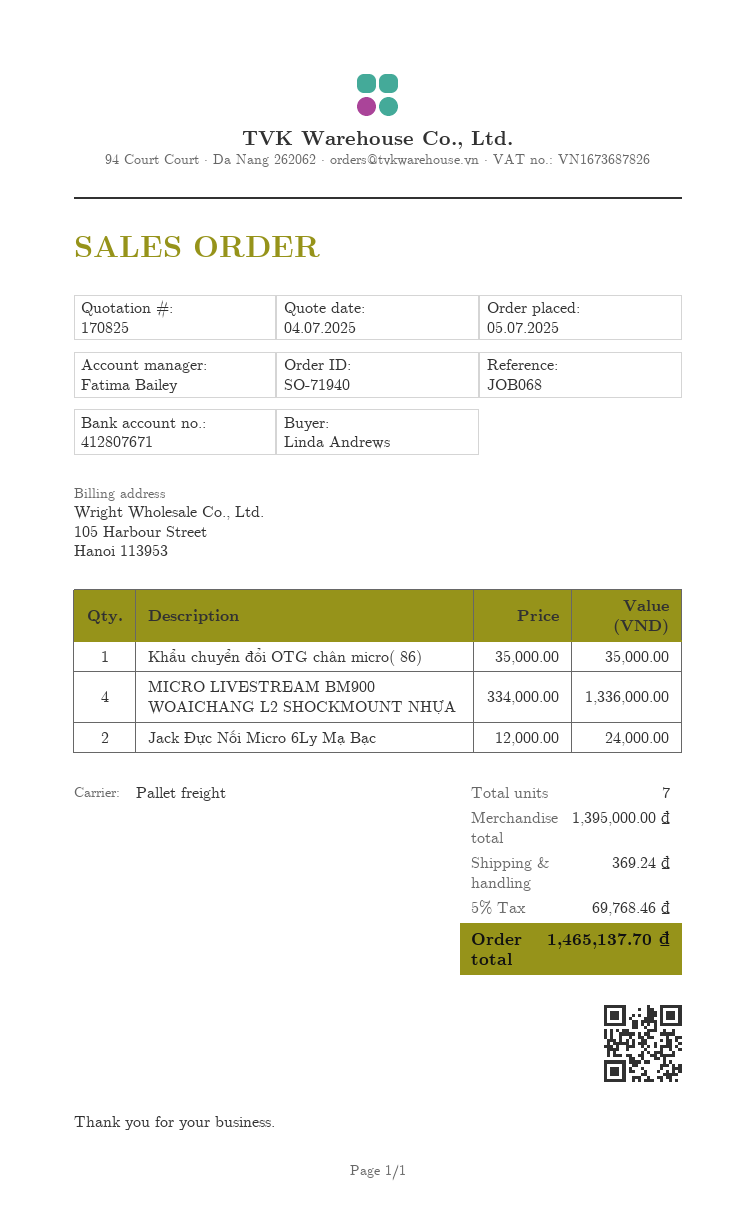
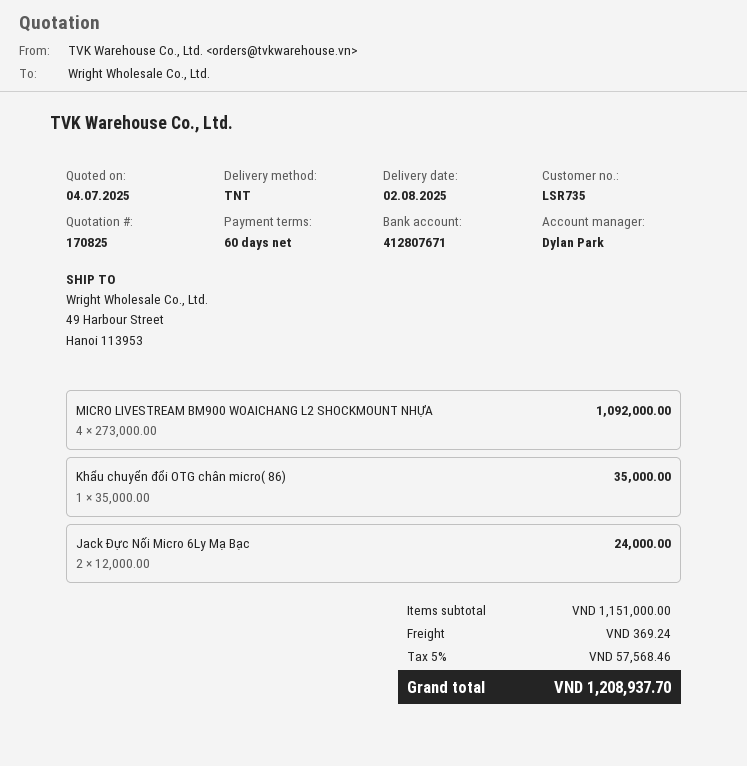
sales rep: Fatima Bailey -> Dylan Park
shipping method: pallet freight -> TNT
MICRO LIVESTREAM BM900 WOAICHANG L2 SHOCKMOUNT NHỰA: 4 x 334000.00 = 1336000.00 -> 4 x 273000.00 = 1092000.00
subtotal: 1395000.00 -> 1151000.00
tax: 5% = 69768.46 -> 5% = 57568.46
total: 1465137.70 -> 1208937.70

